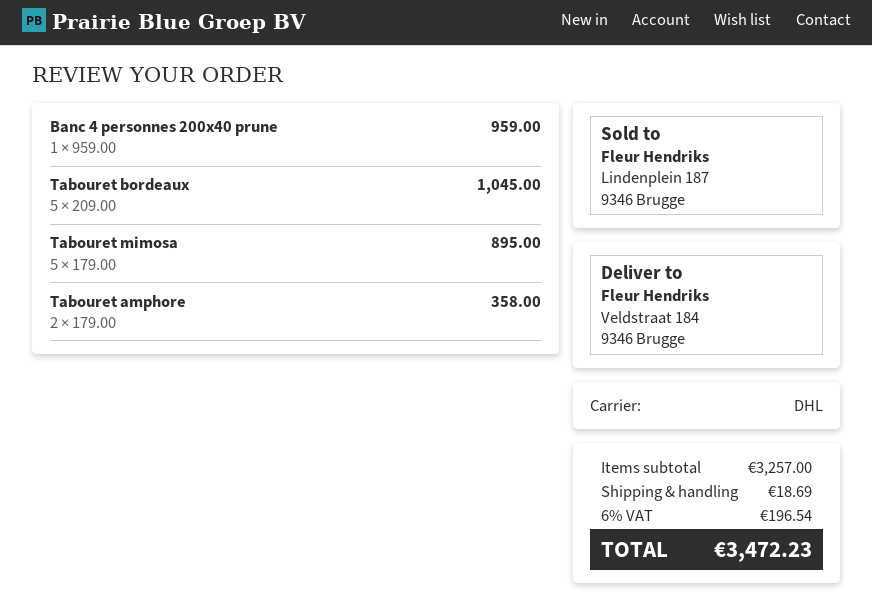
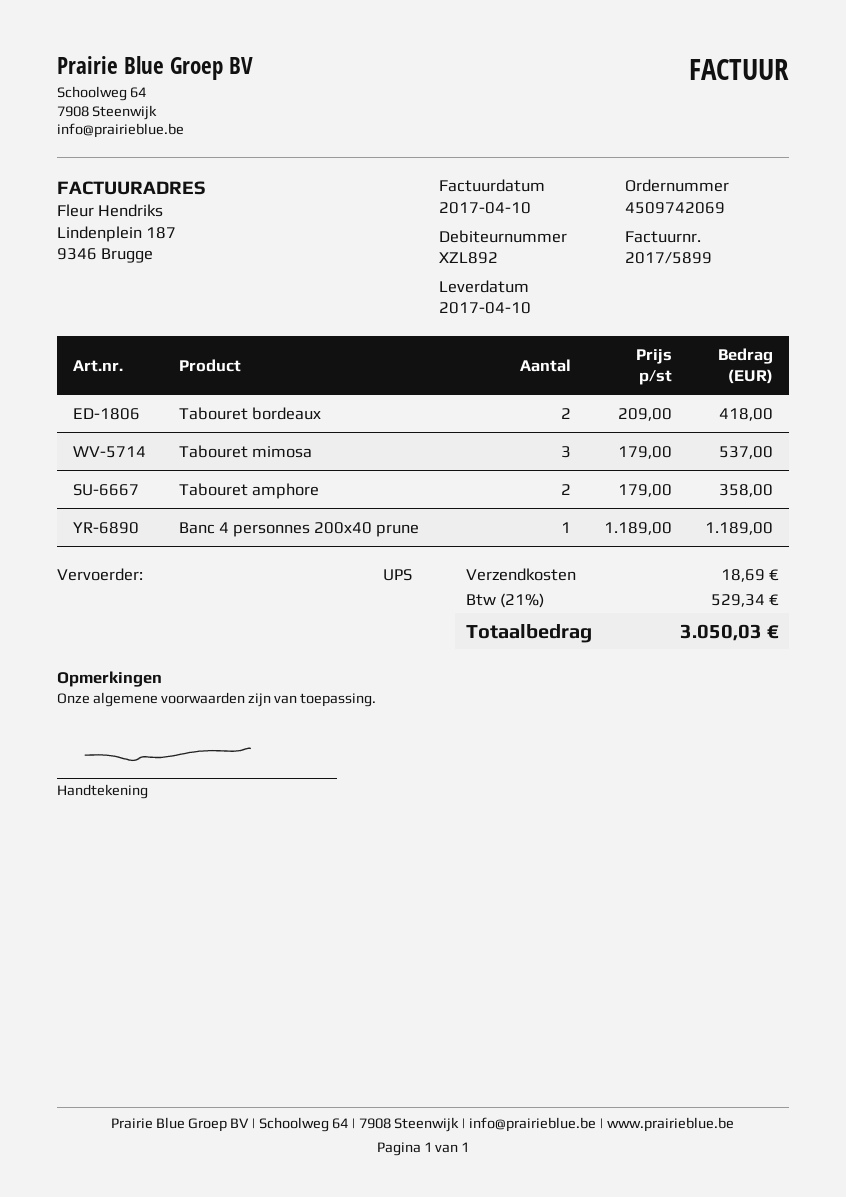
shipping method: DHL -> UPS
Banc 4 personnes 200x40 prune: 1 x 959.00 = 959.00 -> 1 x 1189.00 = 1189.00
Tabouret bordeaux: 5 x 209.00 = 1045.00 -> 2 x 209.00 = 418.00
Tabouret mimosa: 5 x 179.00 = 895.00 -> 3 x 179.00 = 537.00
tax: 6% = 196.54 -> 21% = 529.34
total: 3472.23 -> 3050.03

